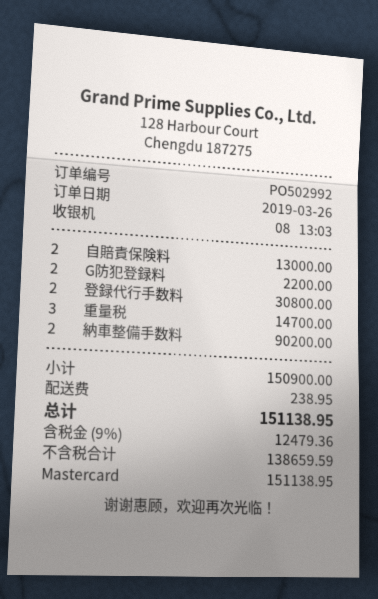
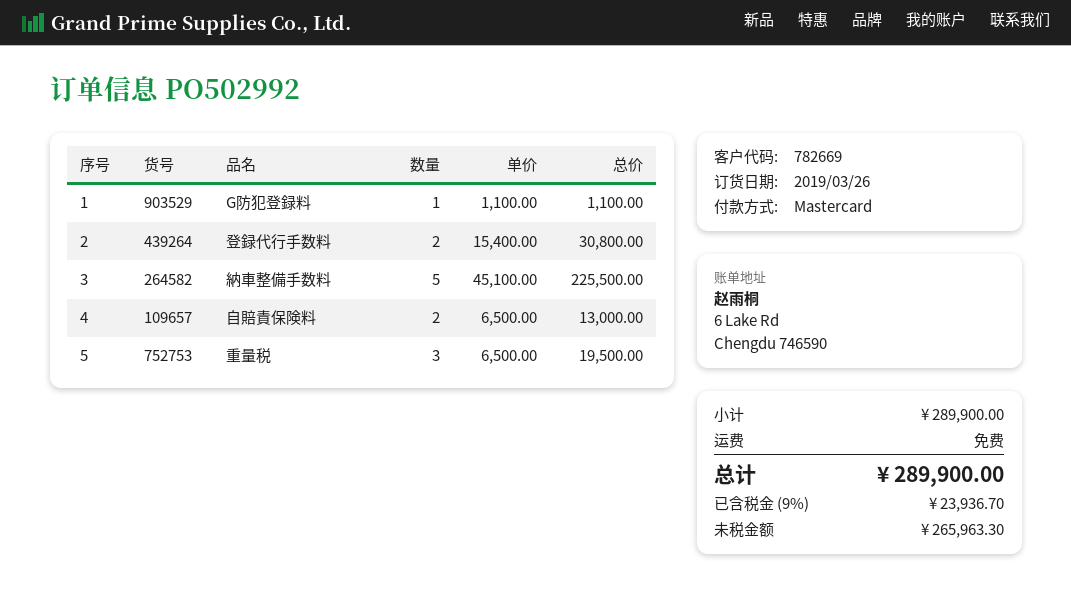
G防犯登録料: 2 for 2200.00 -> 1 for 1100.00
重量税: 3 for 14700.00 -> 3 for 19500.00
納車整備手数料: 2 for 90200.00 -> 5 for 225500.00
subtotal: 150900.00 -> 289900.00
shipping: 238.95 -> 0.00
net: 138659.59 -> 265963.30
tax: 9% = 12479.36 -> 9% = 23936.70
total: 151138.95 -> 289900.00

